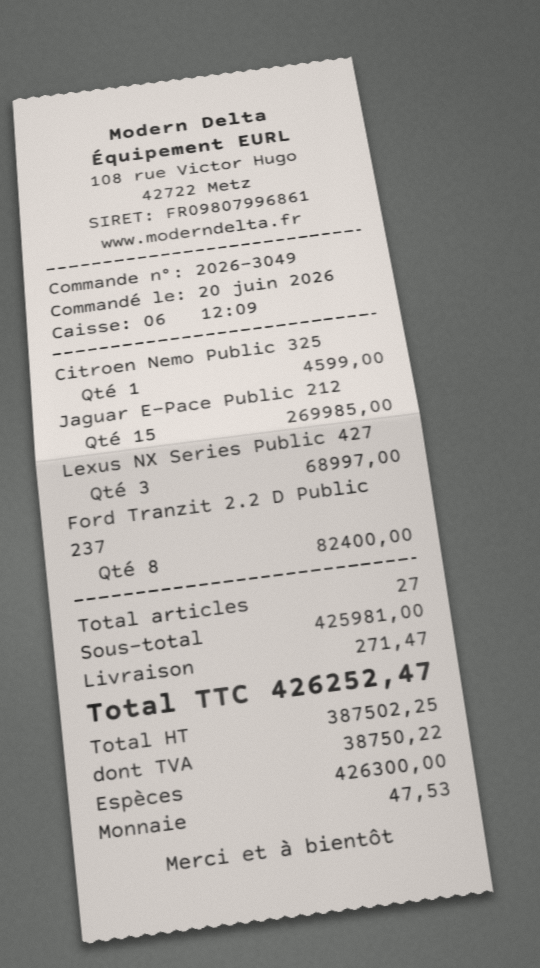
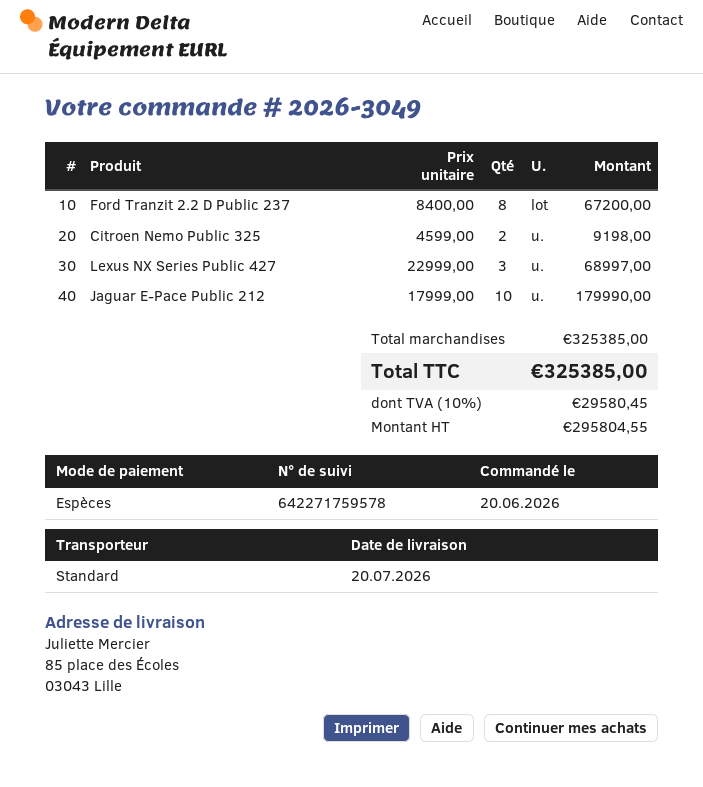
Citroen Nemo Public 325: 1 for 4599.00 -> 2 for 9198.00
Jaguar E-Pace Public 212: 15 for 269985.00 -> 10 for 179990.00
Ford Tranzit 2.2 D Public 237: 8 for 82400.00 -> 8 for 67200.00
subtotal: 425981.00 -> 325385.00
shipping: 271.47 -> none
net: 387502.25 -> 295804.55
tax: 38750.22 -> 29580.45
total: 426252.47 -> 325385.00

